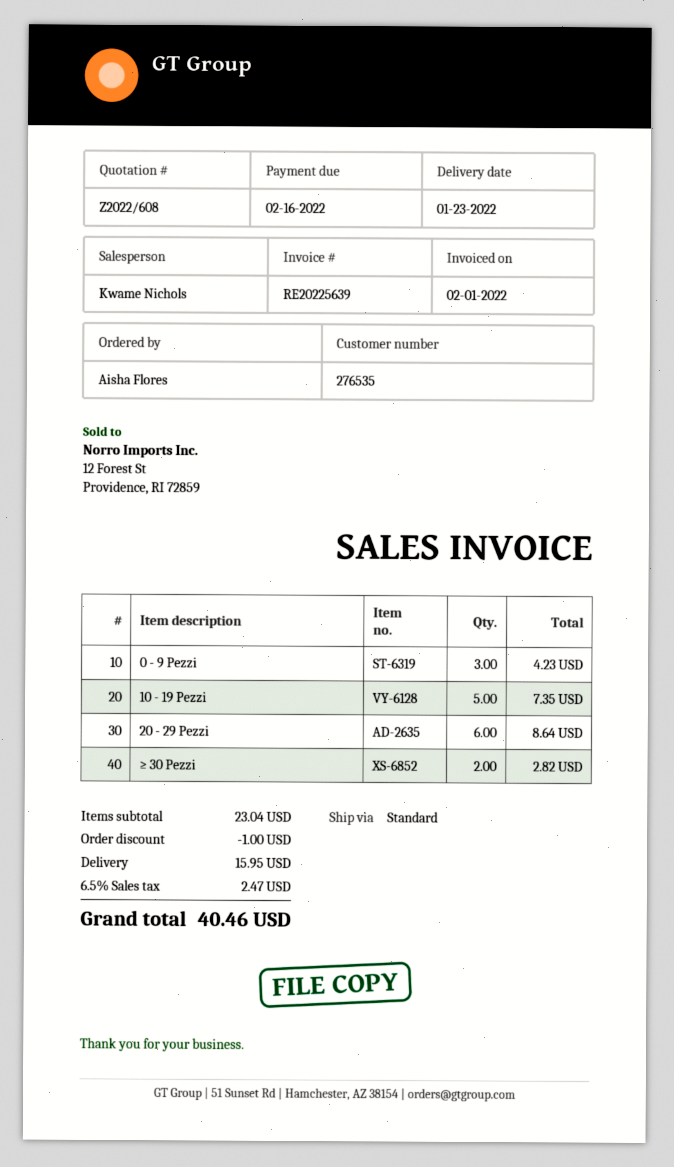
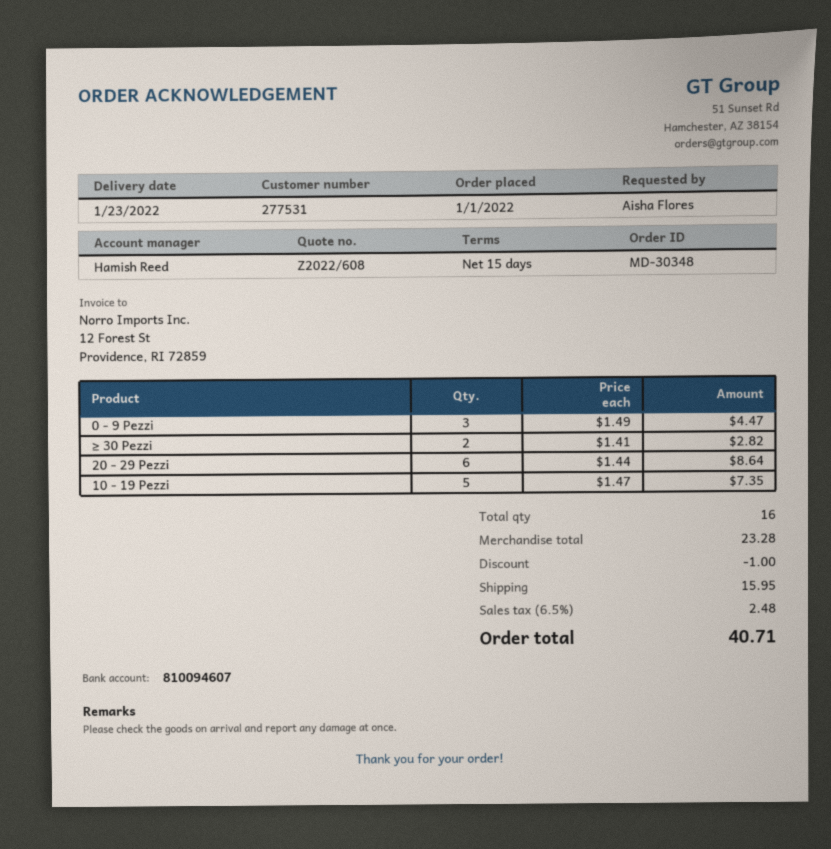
customer number: 276535 -> 277531
sales rep: Kwame Nichols -> Hamish Reed
0 - 9 Pezzi: 3 for 4.23 -> 3 for 4.47
subtotal: 23.04 -> 23.28
tax: 6.5% = 2.47 -> 6.5% = 2.48
total: 40.46 -> 40.71

